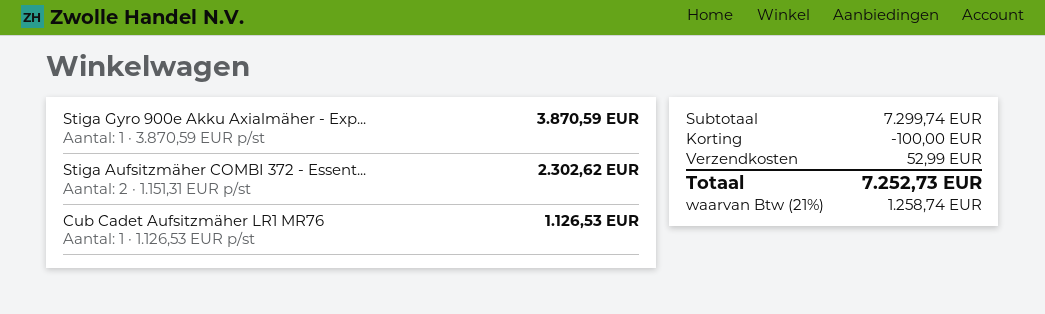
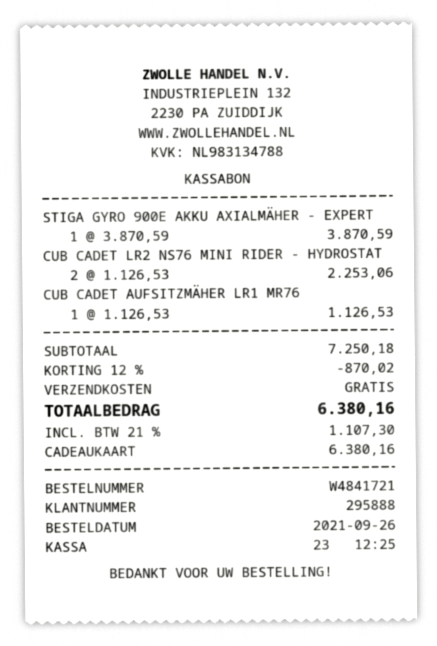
Stiga Aufsitzmäher COMBI 372 - Essent...: 2 x 1151.31 = 2302.62 -> none
CUB CADET LR2 NS76 MINI RIDER - HYDROSTAT: none -> 2 x 1126.53 = 2253.06
subtotal: 7299.74 -> 7250.18
discount: 100.00 -> 870.02
shipping: 52.99 -> 0.00
tax: 21% = 1258.74 -> 21% = 1107.30
total: 7252.73 -> 6380.16

